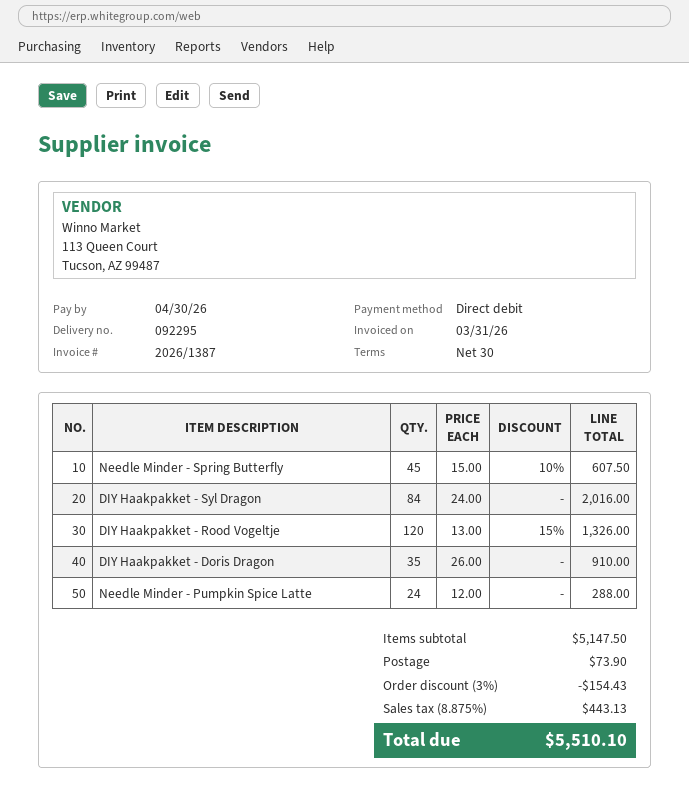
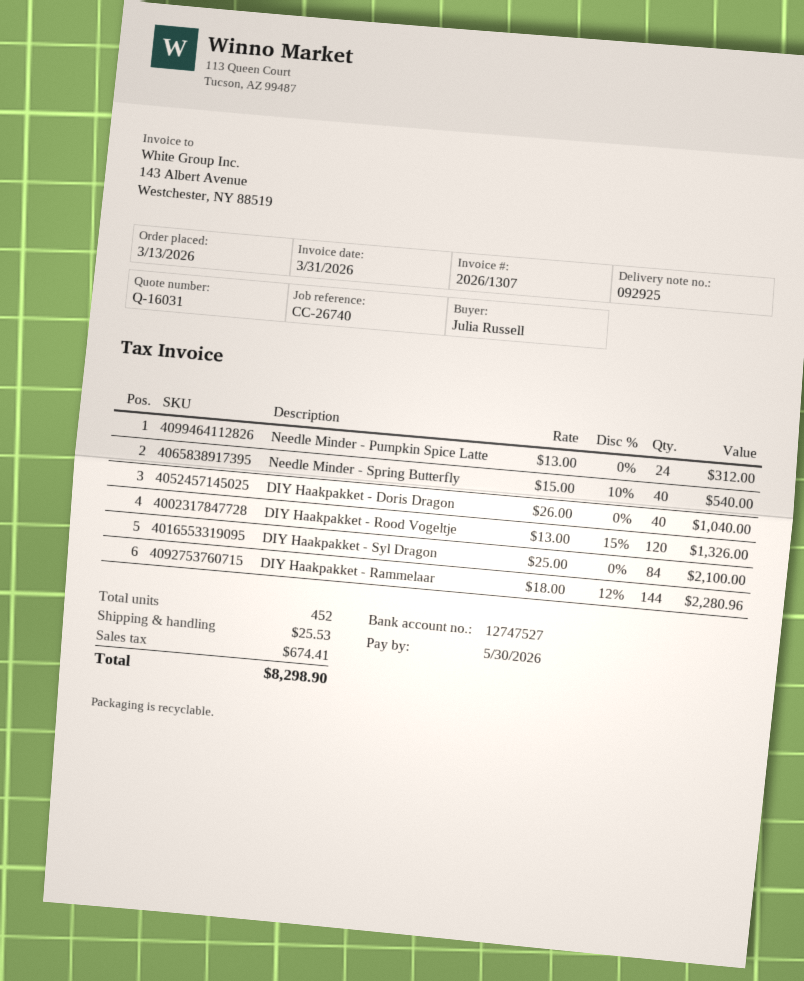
delivery note number: 092295 -> 092925
invoice number: 2026/1387 -> 2026/1307
due date: 2026-04-30 -> 2026-05-30
Needle Minder - Spring Butterfly: 45 x 15.00 - 10% = 607.50 -> 40 x 15.00 - 10% = 540.00
DIY Haakpakket - Syl Dragon: 84 x 24.00 = 2016.00 -> 84 x 25.00 = 2100.00
DIY Haakpakket - Doris Dragon: 35 x 26.00 = 910.00 -> 40 x 26.00 = 1040.00
Needle Minder - Pumpkin Spice Latte: 24 x 12.00 = 288.00 -> 24 x 13.00 = 312.00
DIY Haakpakket - Rammelaar: none -> 144 x 18.00 - 12% = 2280.96
discount: 3% = 154.43 -> none
shipping: 73.90 -> 25.53
tax: 443.13 -> 674.41
total: 5510.10 -> 8298.90

